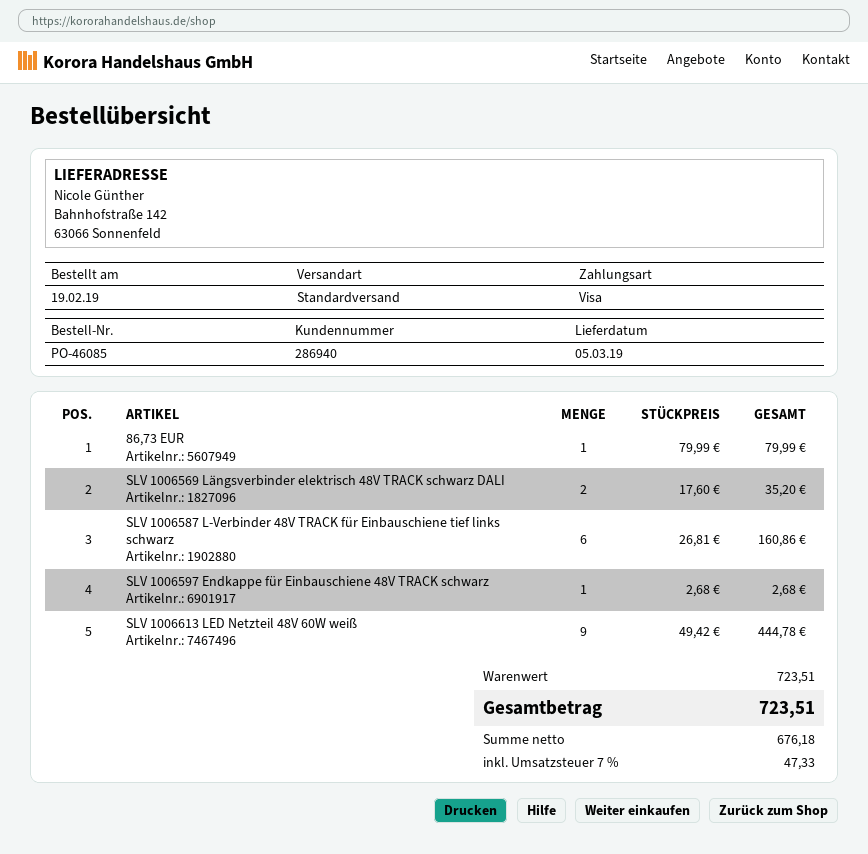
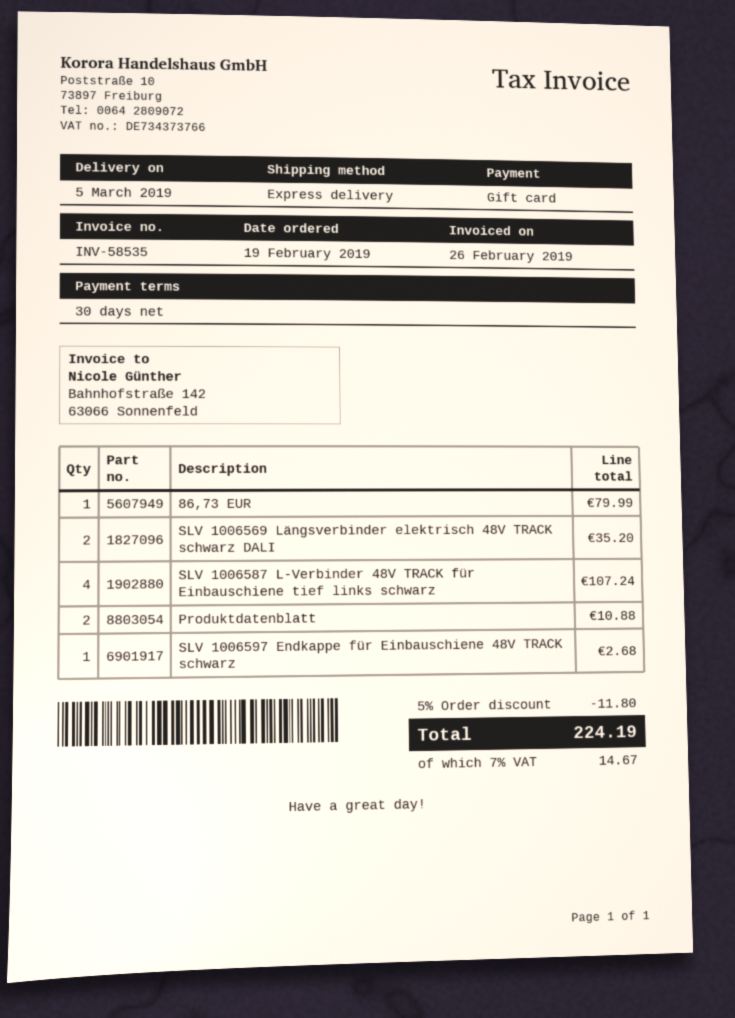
payment method: Visa -> gift card
shipping method: standard -> express
SLV 1006587 L-Verbinder 48V TRACK für Einbauschiene tief links schwarz: 6 for 160.86 -> 4 for 107.24
SLV 1006613 LED Netzteil 48V 60W weiß: 9 for 444.78 -> none
Produktdatenblatt: none -> 2 for 10.88
discount: none -> 5% = 11.80
tax: 7% = 47.33 -> 7% = 14.67
total: 723.51 -> 224.19

